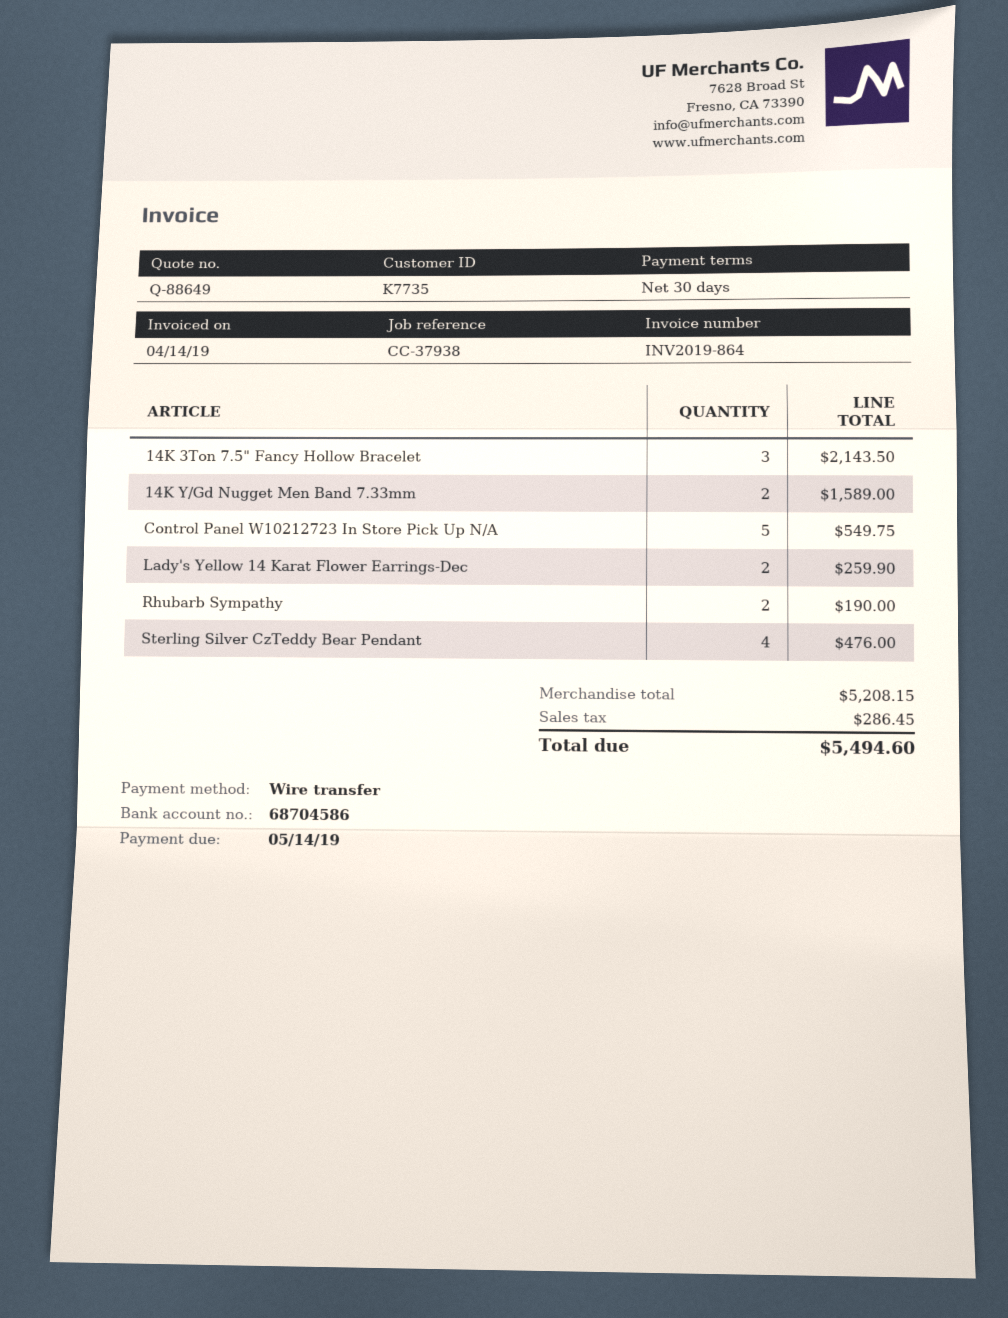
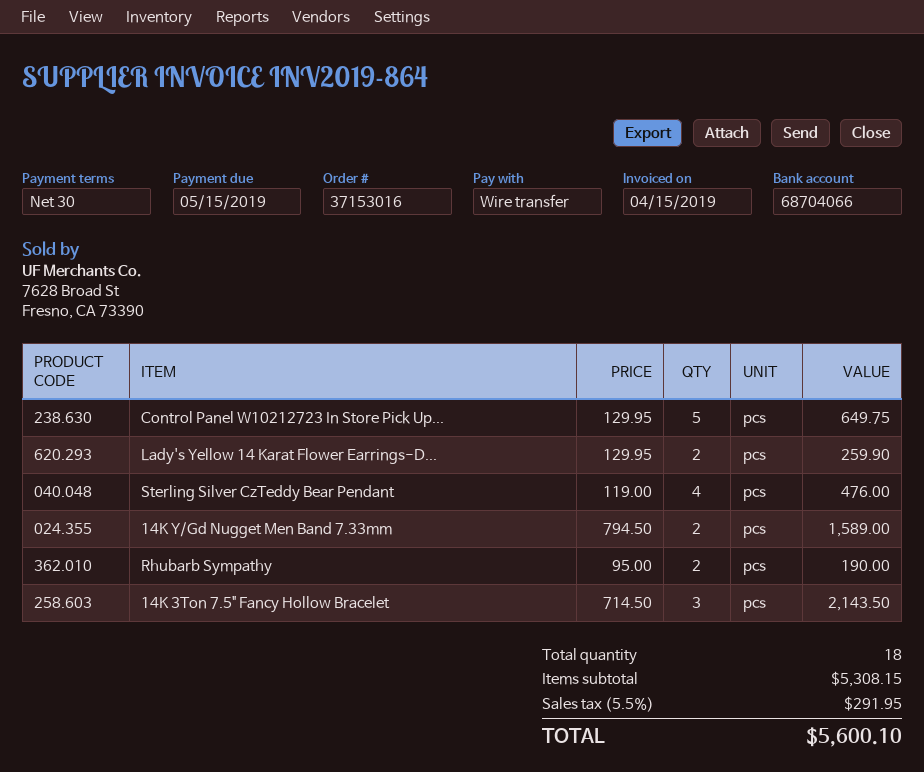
invoice date: 2019-04-14 -> 2019-04-15
due date: 2019-05-14 -> 2019-05-15
bank account: 68704586 -> 68704066
Control Panel W10212723 In Store Pick Up N/A: 5 for 549.75 -> 5 for 649.75
subtotal: 5208.15 -> 5308.15
tax: 286.45 -> 291.95
total: 5494.60 -> 5600.10

